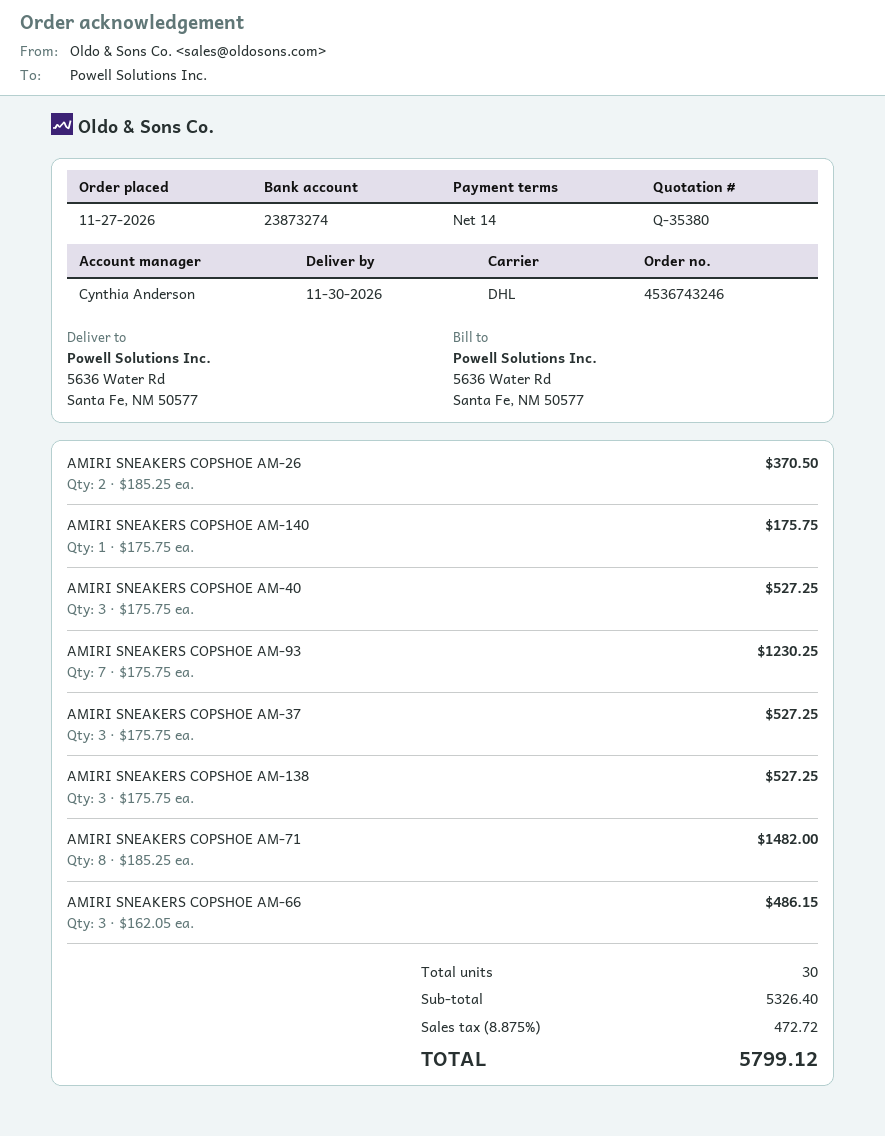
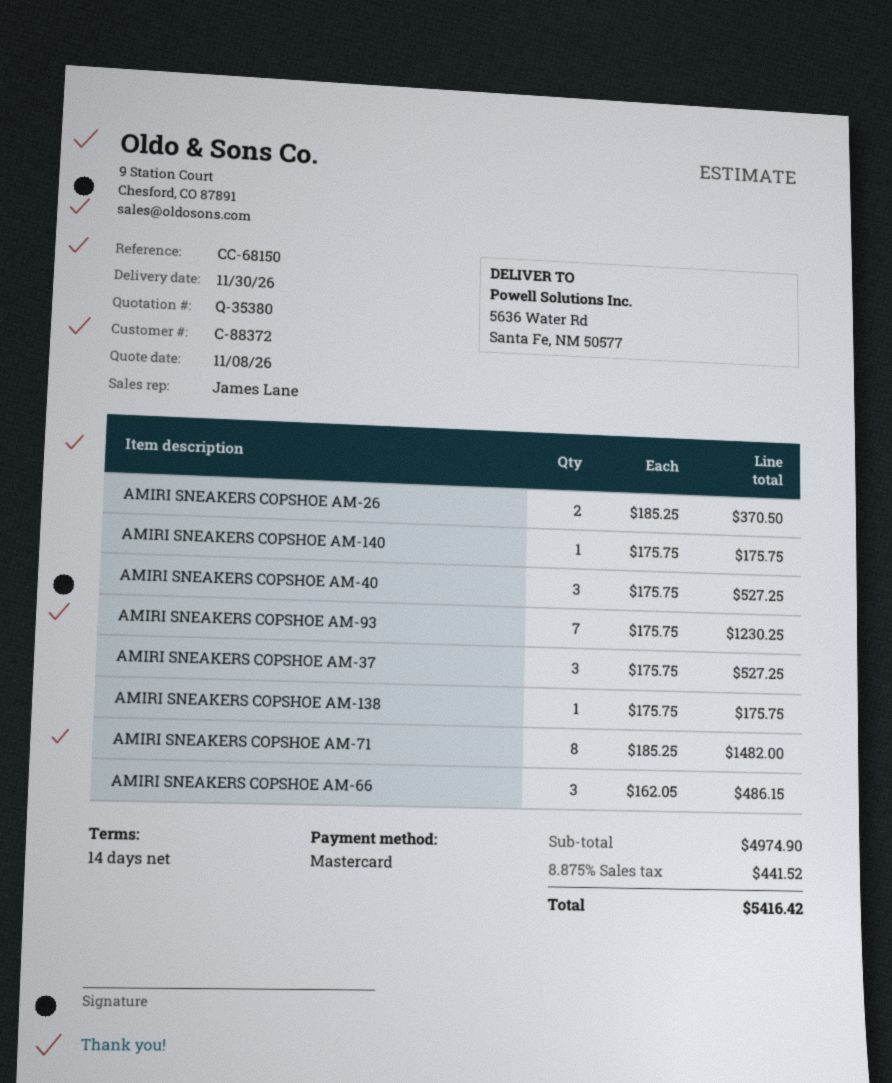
sales rep: Cynthia Anderson -> James Lane
AMIRI SNEAKERS COPSHOE AM-138: 3 x 175.75 = 527.25 -> 1 x 175.75 = 175.75
subtotal: 5326.40 -> 4974.90
tax: 8.875% = 472.72 -> 8.875% = 441.52
total: 5799.12 -> 5416.42

